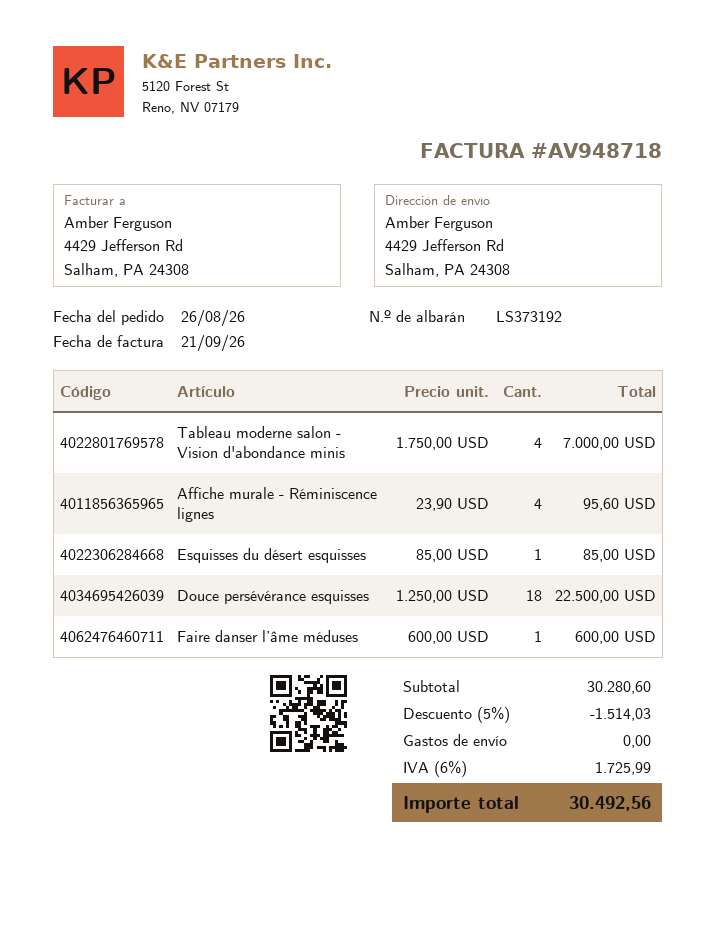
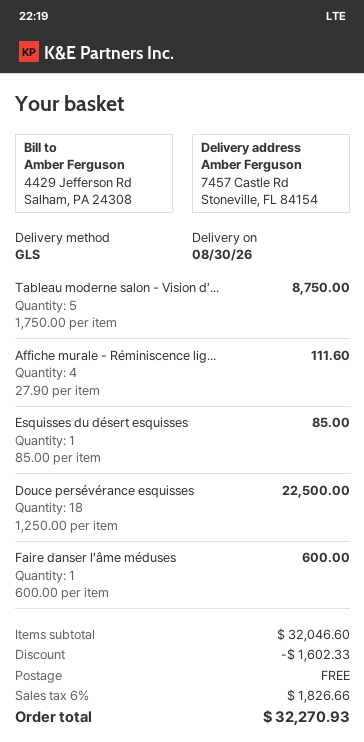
ship to: 4429 Jefferson Rd, Salham, PA 24308 -> 7457 Castle Rd, Stoneville, FL 84154
Tableau moderne salon - Vision d'abondance minis: 4 x 1750.00 = 7000.00 -> 5 x 1750.00 = 8750.00
Affiche murale - Réminiscence lignes: 4 x 23.90 = 95.60 -> 4 x 27.90 = 111.60
subtotal: 30280.60 -> 32046.60
discount: 1514.03 -> 1602.33
tax: 6% = 1725.99 -> 6% = 1826.66
total: 30492.56 -> 32270.93

